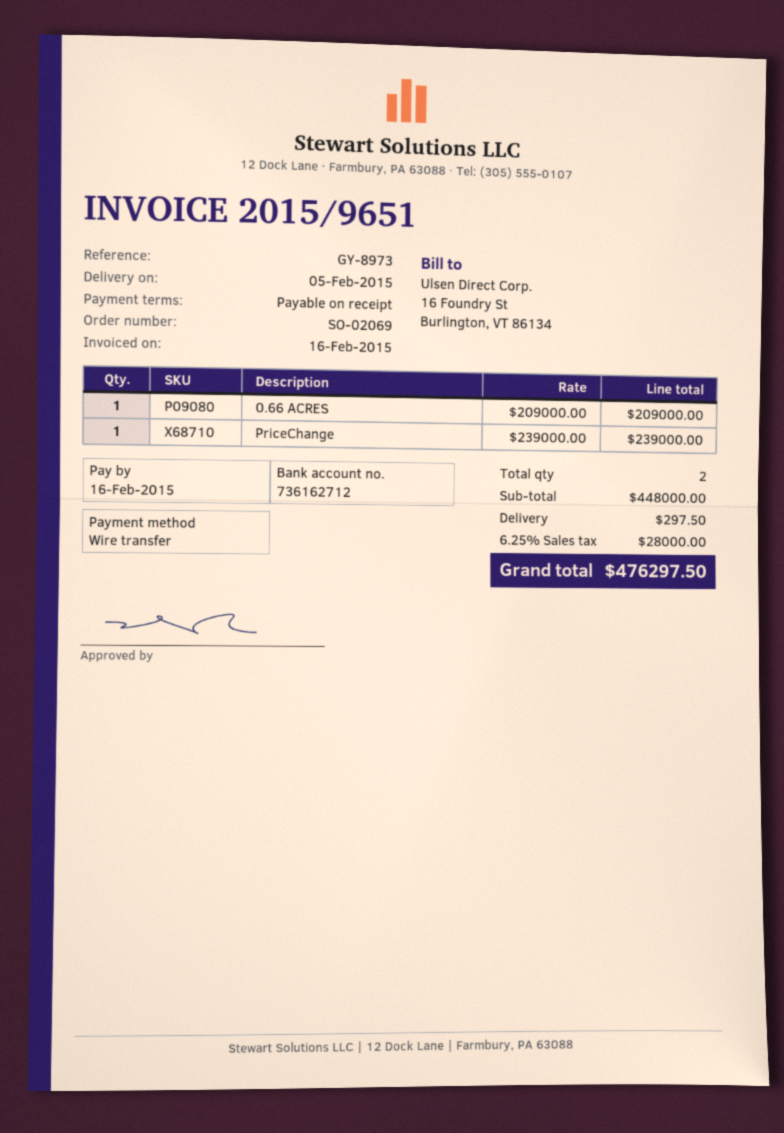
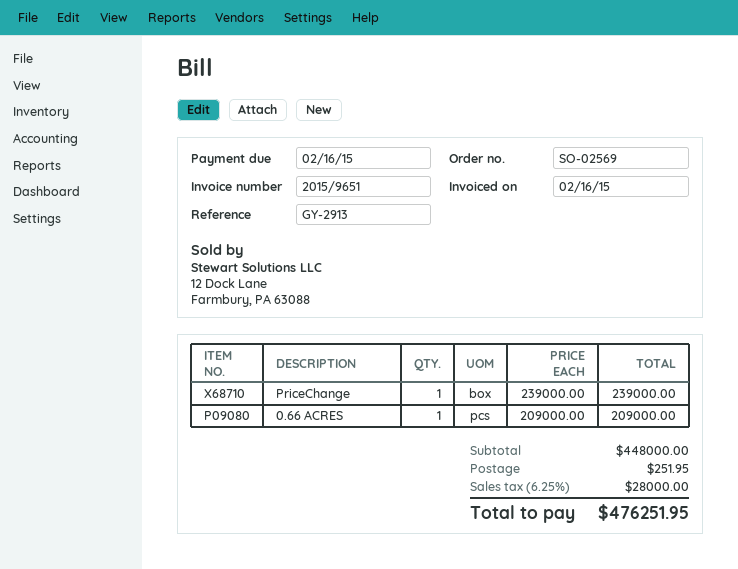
order number: SO-02069 -> SO-02569
reference: GY-8973 -> GY-2913
shipping: 297.50 -> 251.95
total: 476297.50 -> 476251.95

